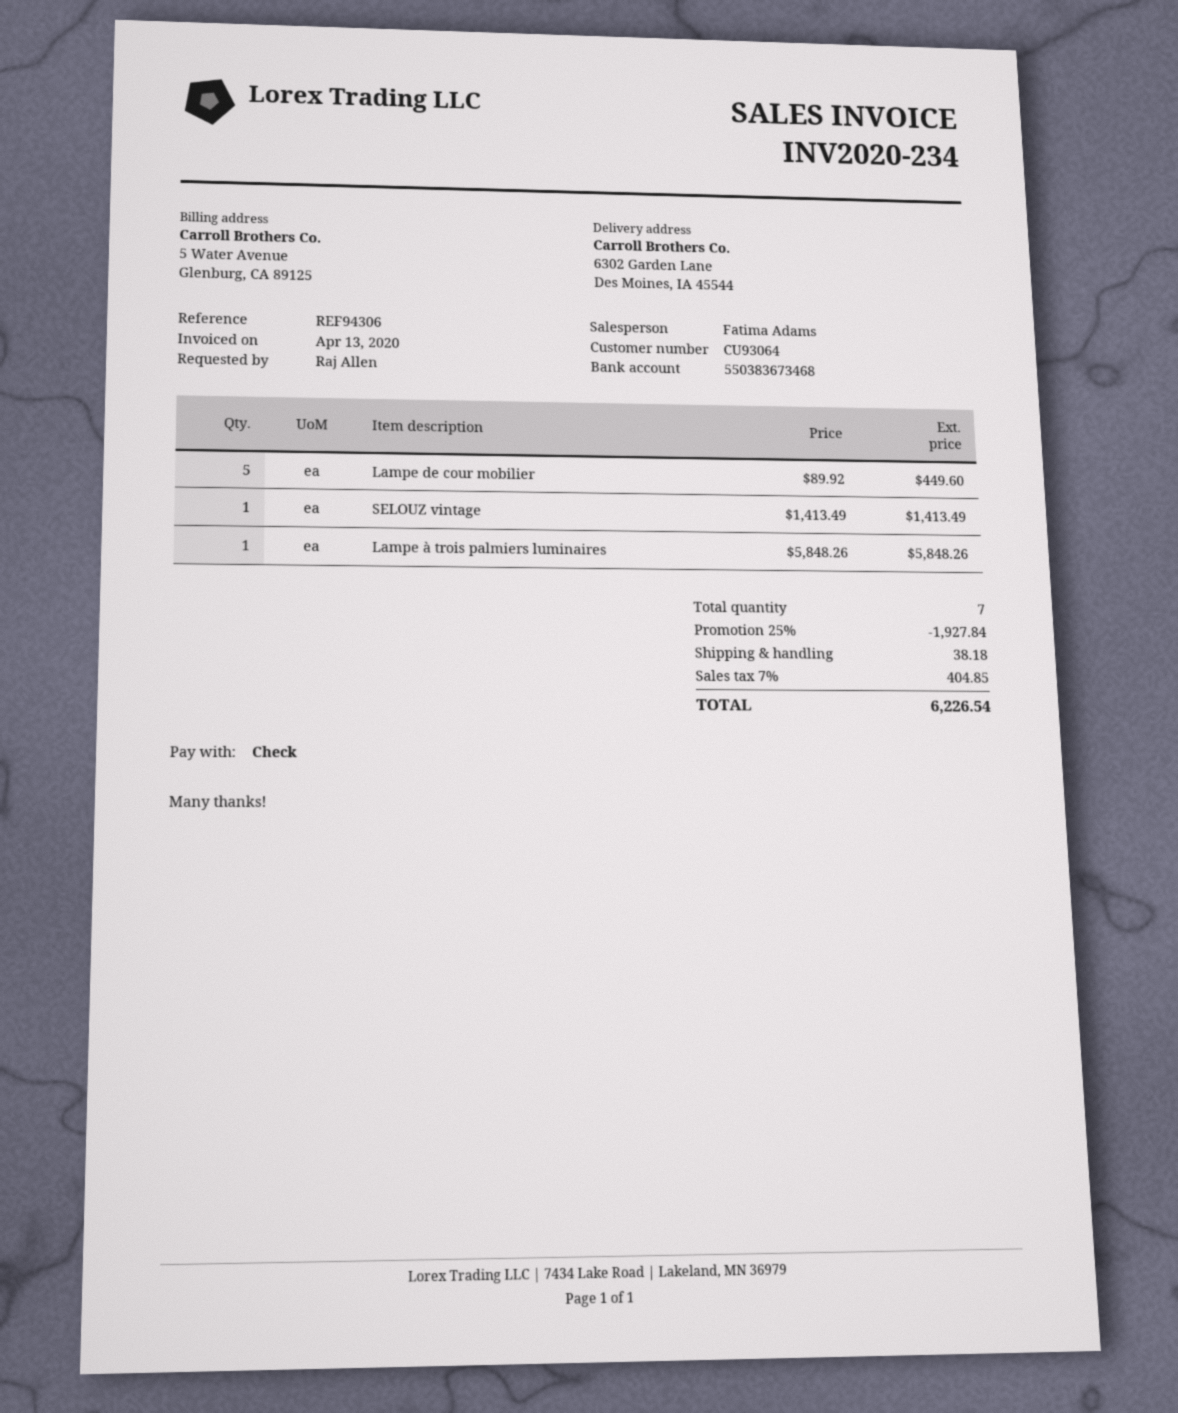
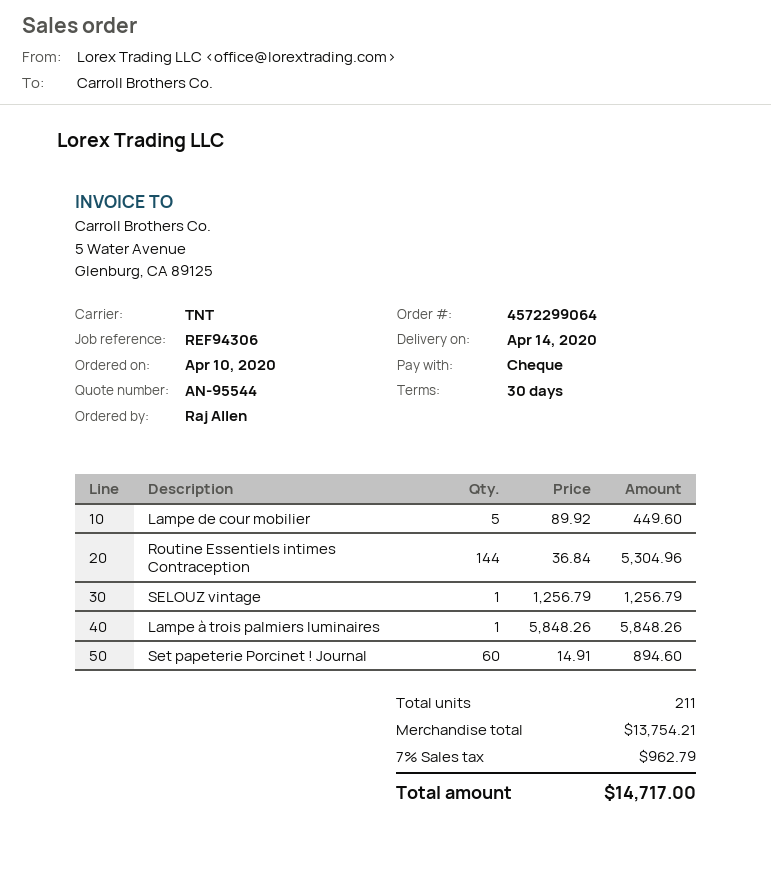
SELOUZ vintage: 1 x 1413.49 = 1413.49 -> 1 x 1256.79 = 1256.79
Routine Essentiels intimes Contraception: none -> 144 x 36.84 = 5304.96
Set papeterie Porcinet ! Journal: none -> 60 x 14.91 = 894.60
total quantity: 7 -> 211
discount: 25% = 1927.84 -> none
shipping: 38.18 -> none
tax: 7% = 404.85 -> 7% = 962.79
total: 6226.54 -> 14717.00

